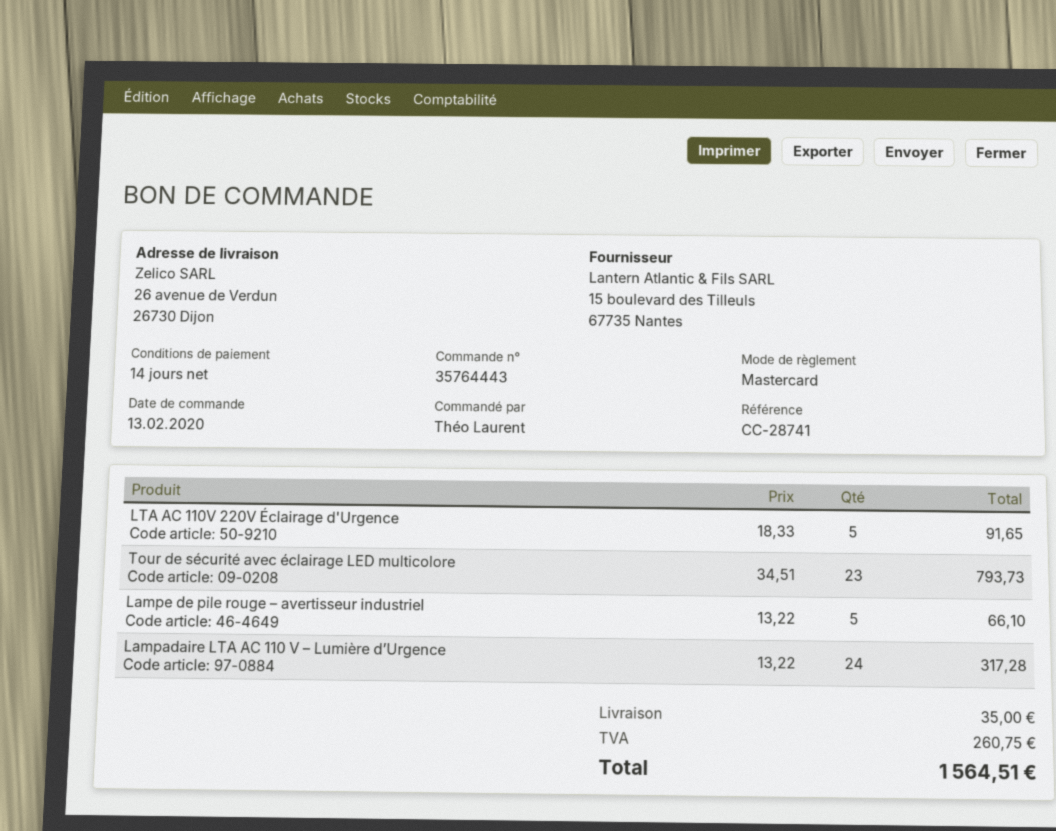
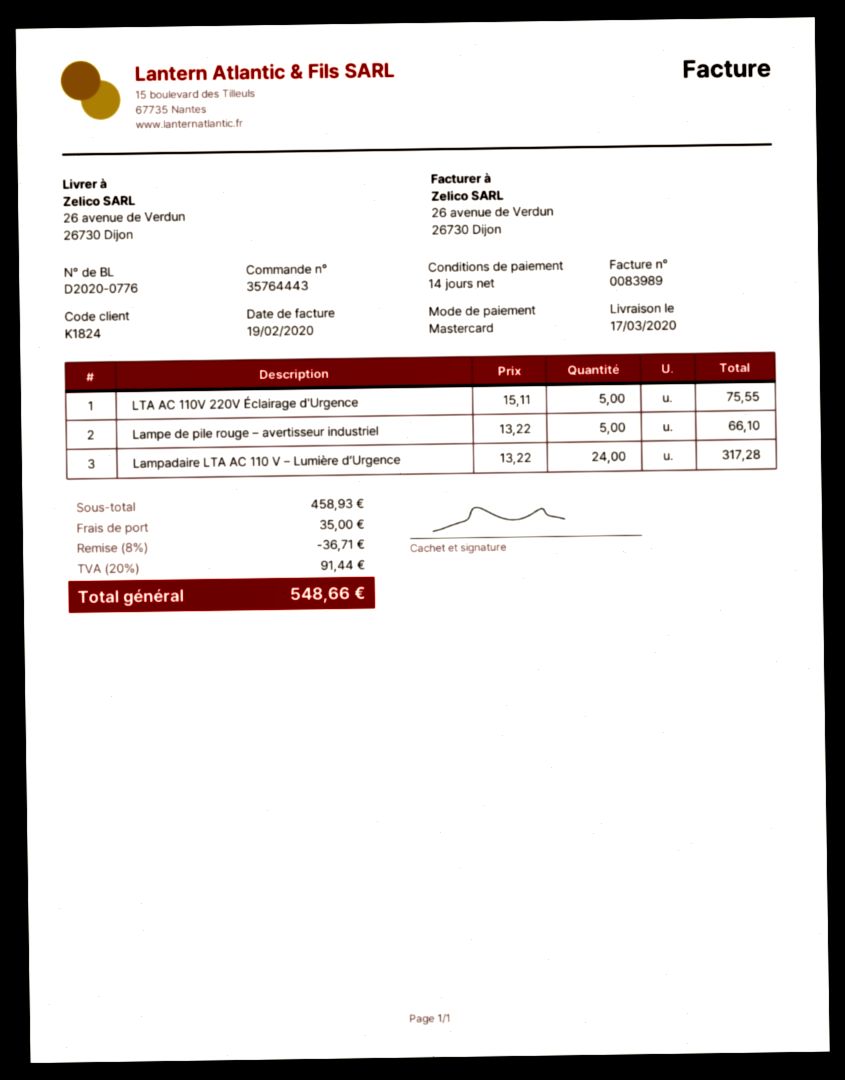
LTA AC 110V 220V Éclairage d'Urgence: 5 x 18.33 = 91.65 -> 5 x 15.11 = 75.55
Tour de sécurité avec éclairage LED multicolore: 23 x 34.51 = 793.73 -> none
discount: none -> 8% = 36.71
tax: 260.75 -> 91.44
total: 1564.51 -> 548.66

